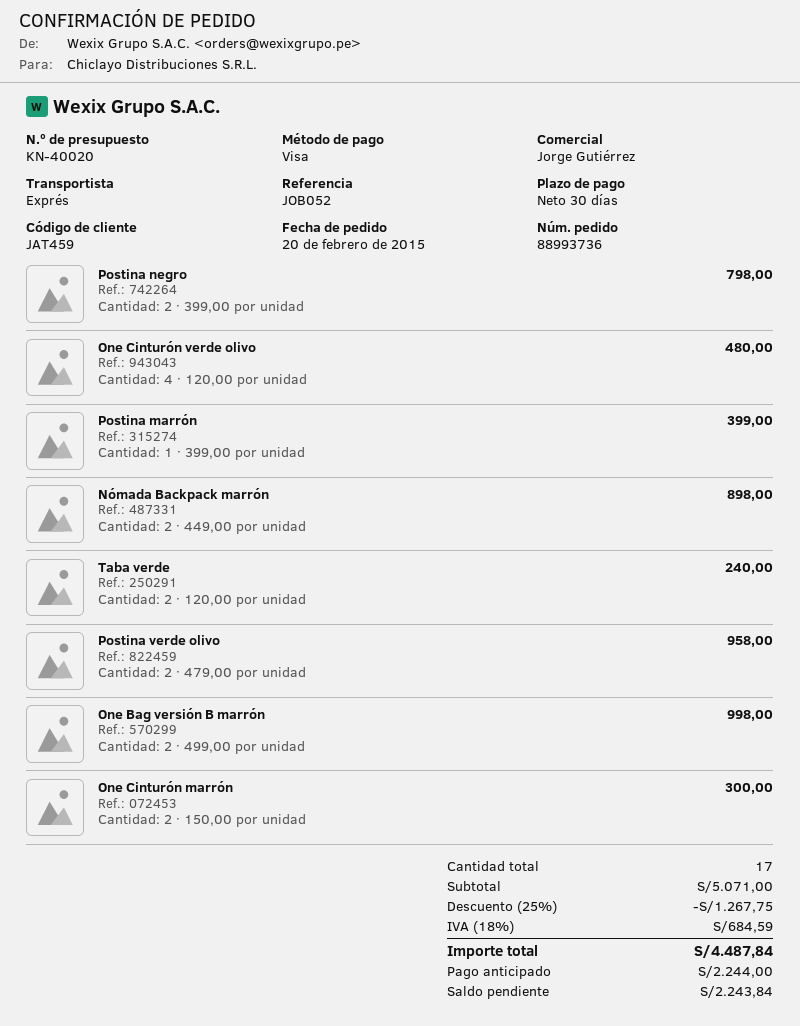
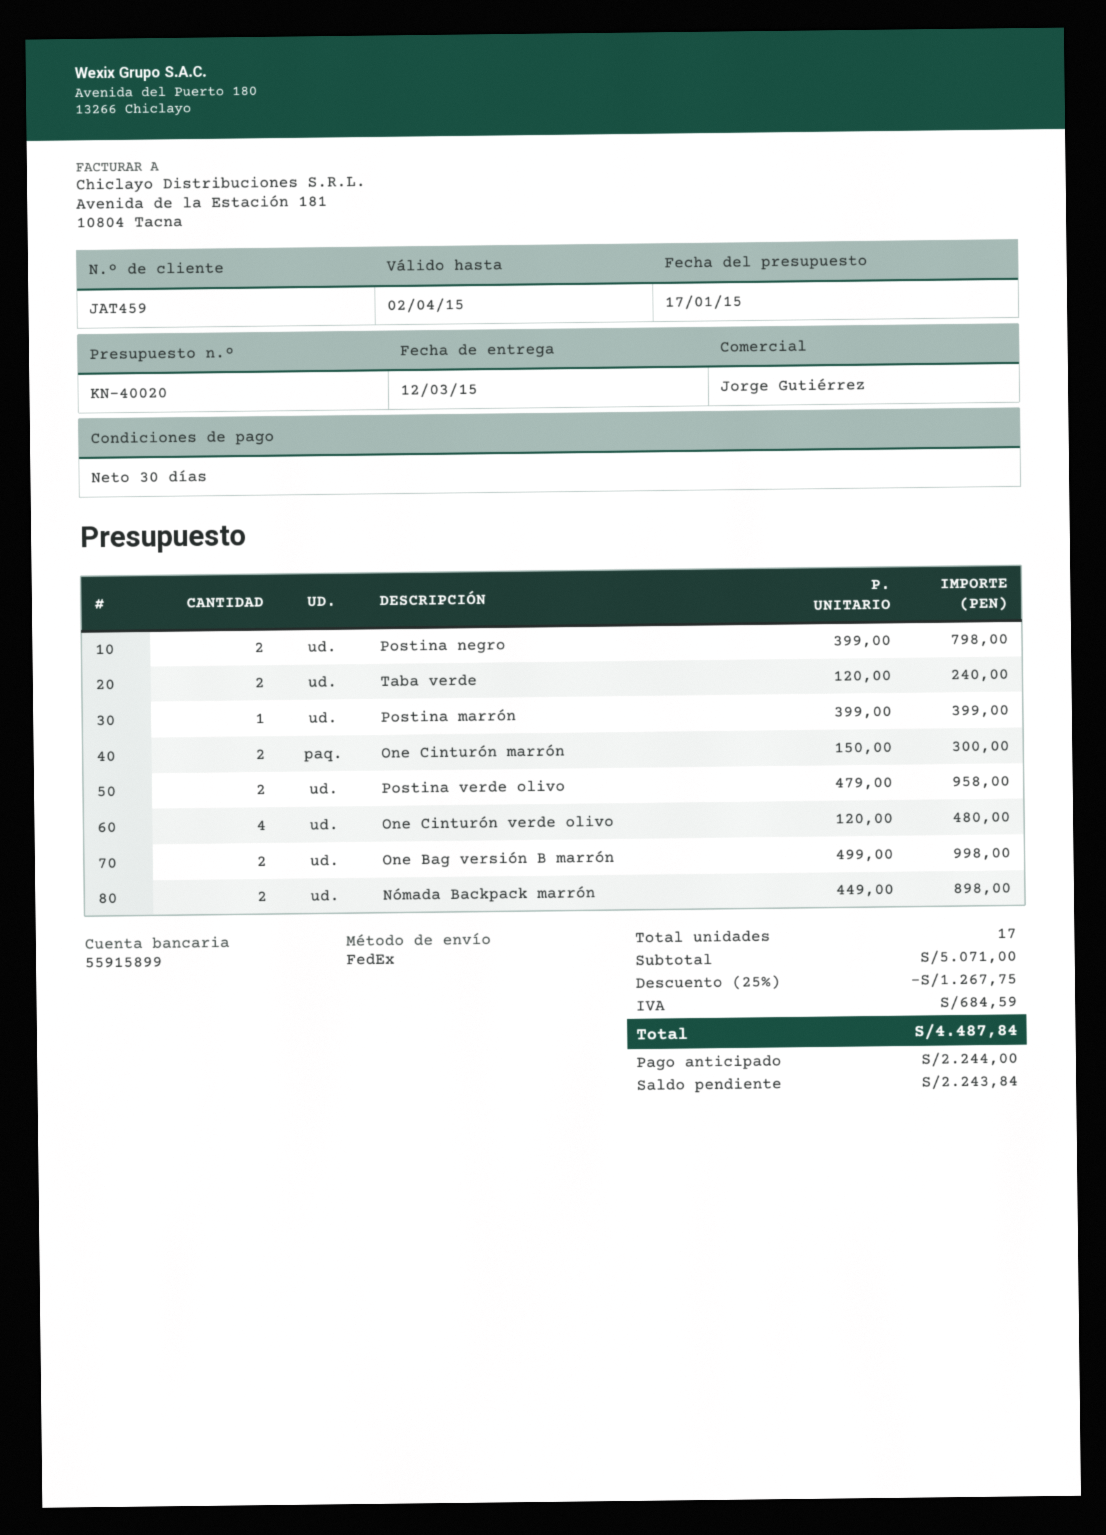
shipping method: express -> FedEx

